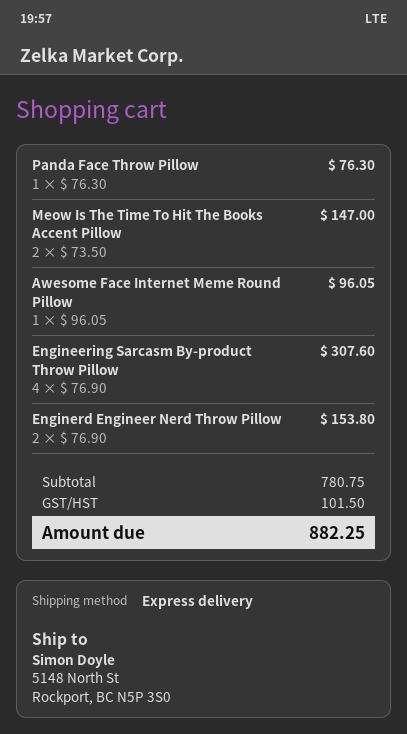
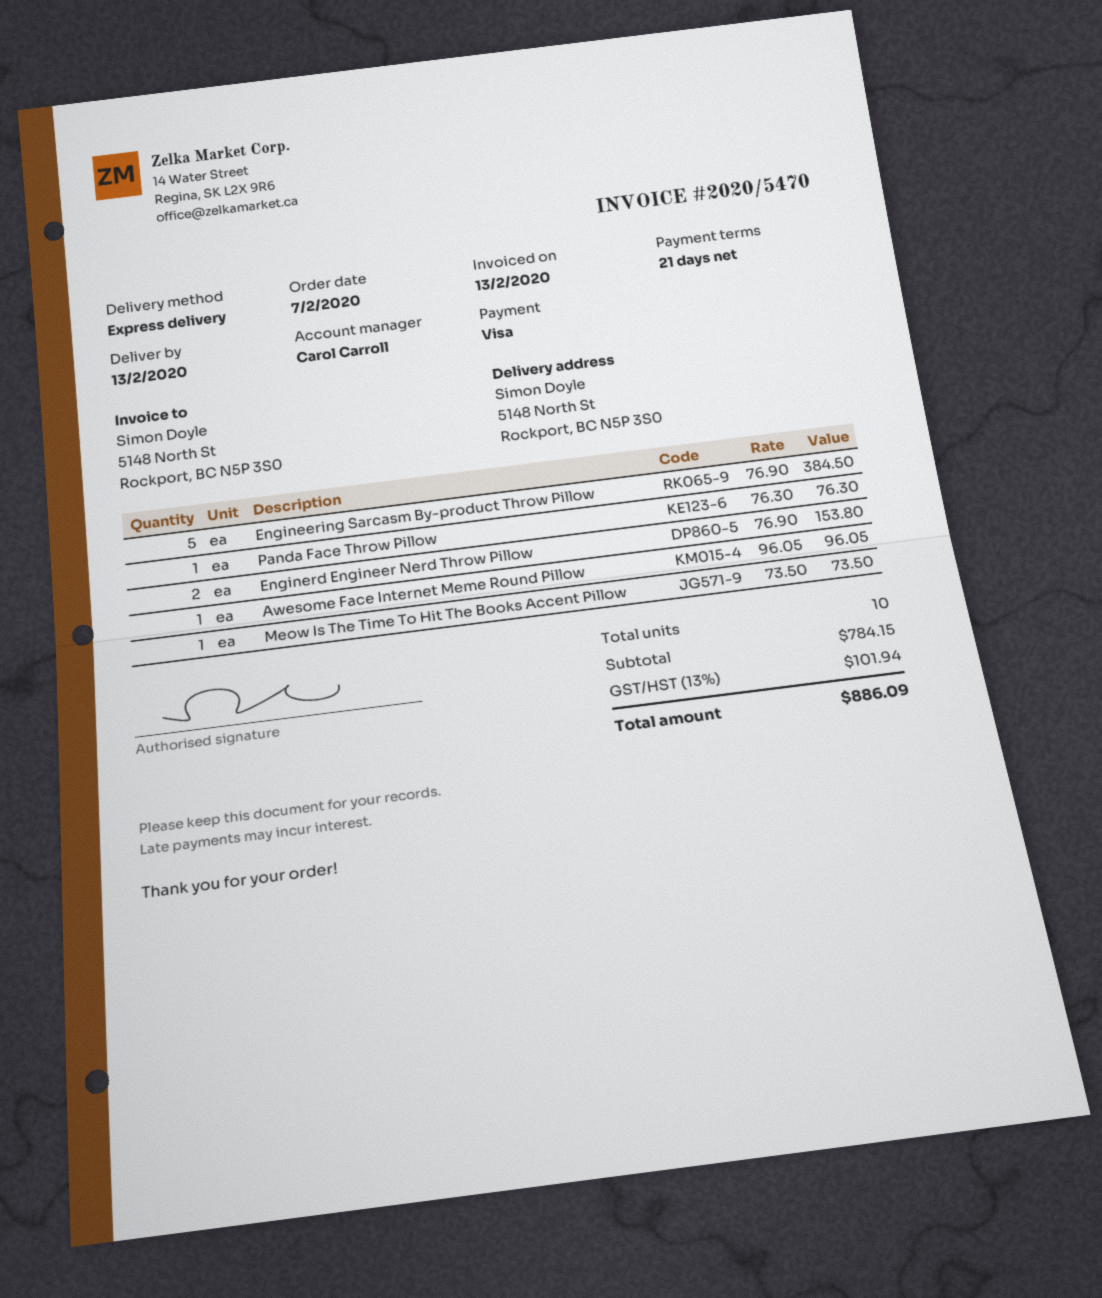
Meow Is The Time To Hit The Books Accent Pillow: 2 x 73.50 = 147.00 -> 1 x 73.50 = 73.50
Engineering Sarcasm By-product Throw Pillow: 4 x 76.90 = 307.60 -> 5 x 76.90 = 384.50
subtotal: 780.75 -> 784.15
tax: 101.50 -> 101.94
total: 882.25 -> 886.09

